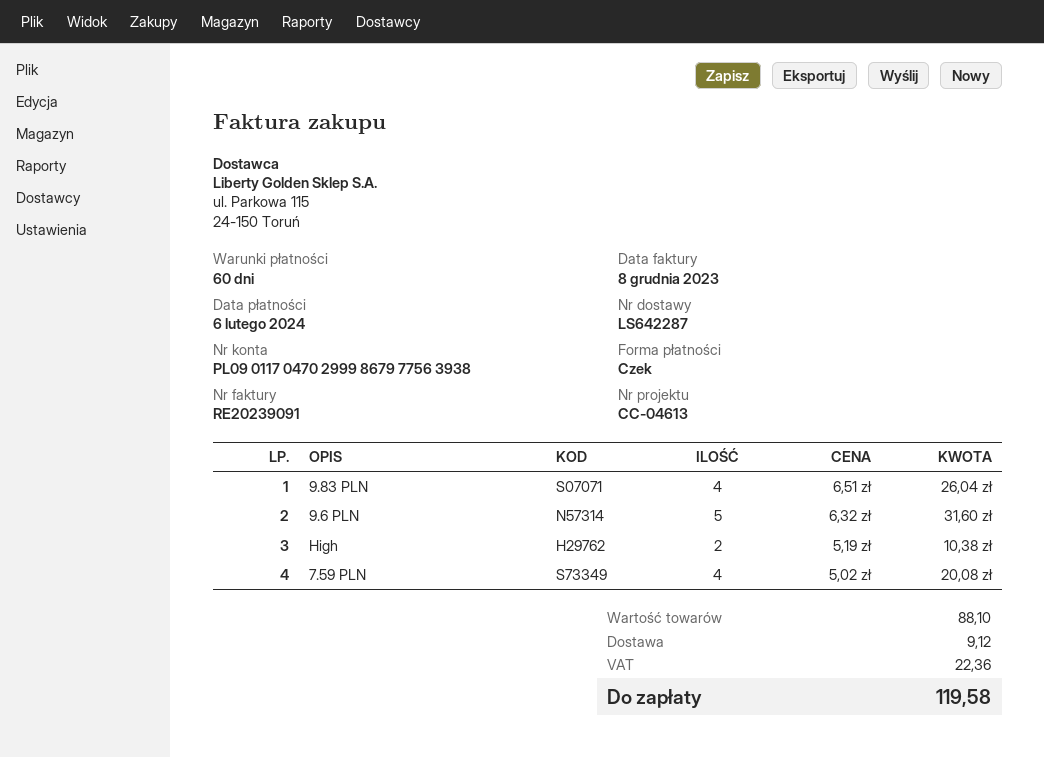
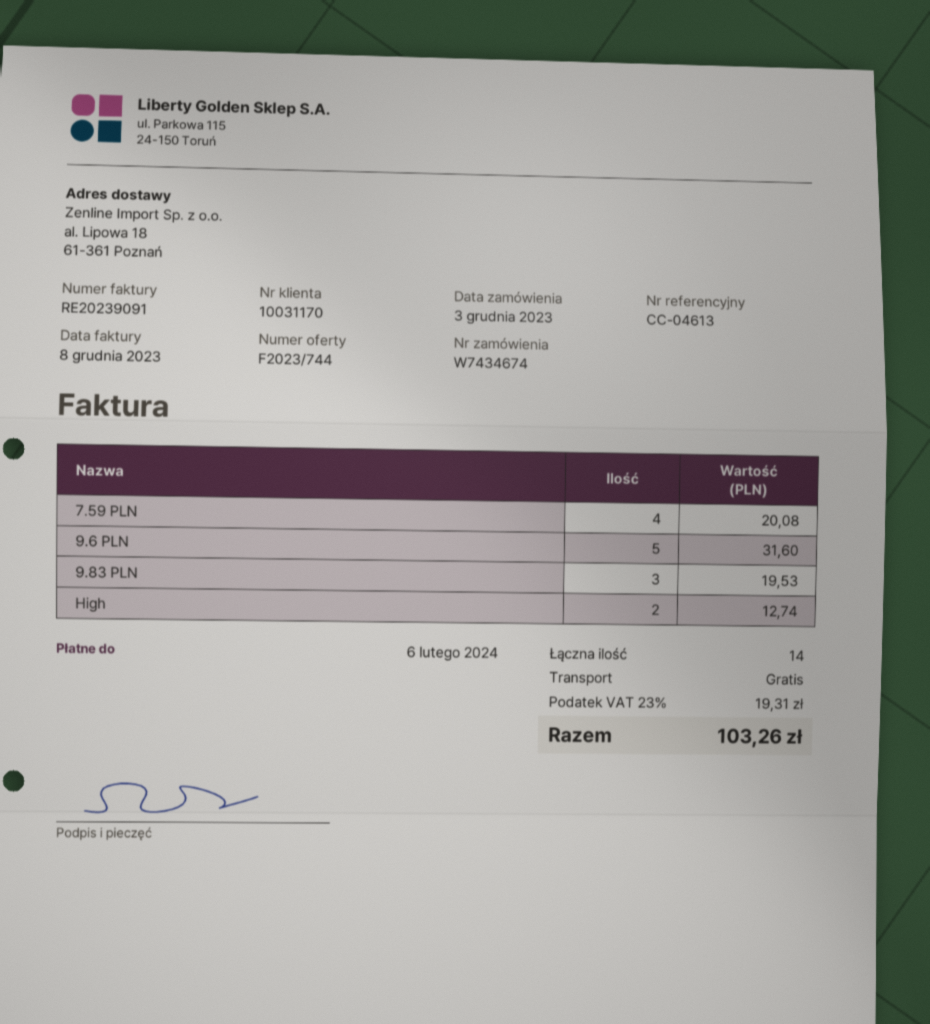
9.83 PLN: 4 for 26.04 -> 3 for 19.53
High: 2 for 10.38 -> 2 for 12.74
shipping: 9.12 -> 0.00
tax: 22.36 -> 19.31
total: 119.58 -> 103.26

